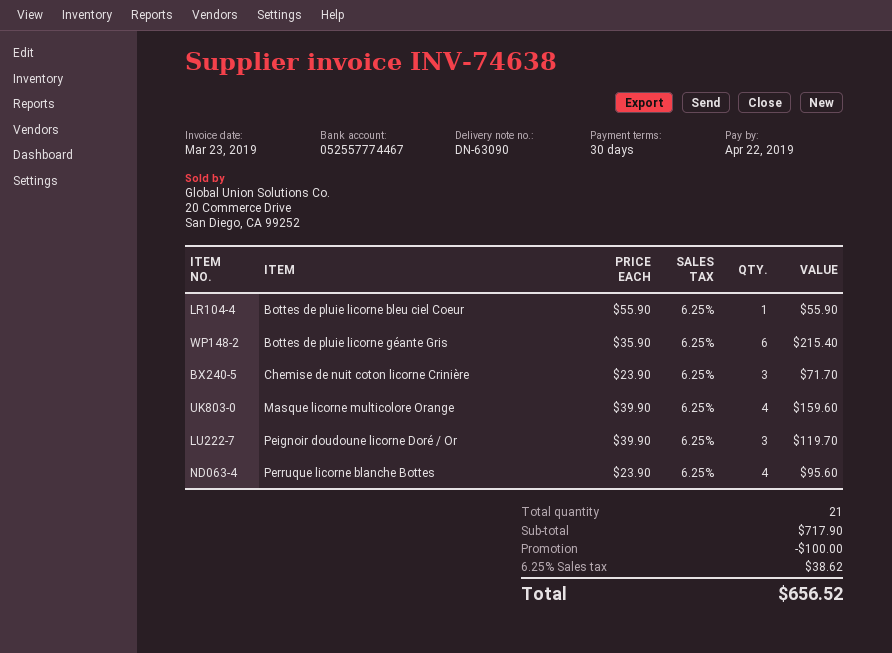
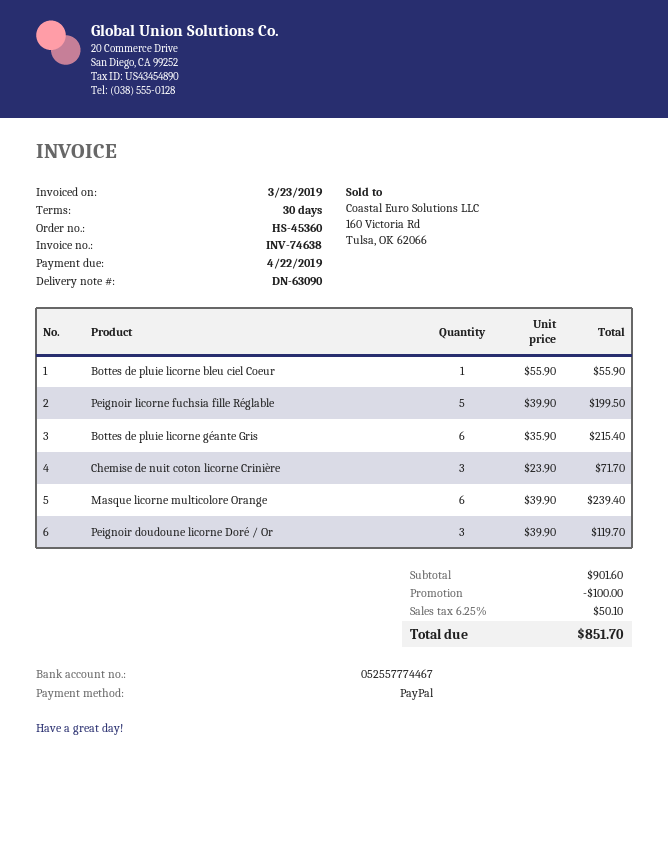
Masque licorne multicolore Orange: 4 x 39.90 = 159.60 -> 6 x 39.90 = 239.40
Perruque licorne blanche Bottes: 4 x 23.90 = 95.60 -> none
Peignoir licorne fuchsia fille Réglable: none -> 5 x 39.90 = 199.50
subtotal: 717.90 -> 901.60
tax: 6.25% = 38.62 -> 6.25% = 50.10
total: 656.52 -> 851.70

